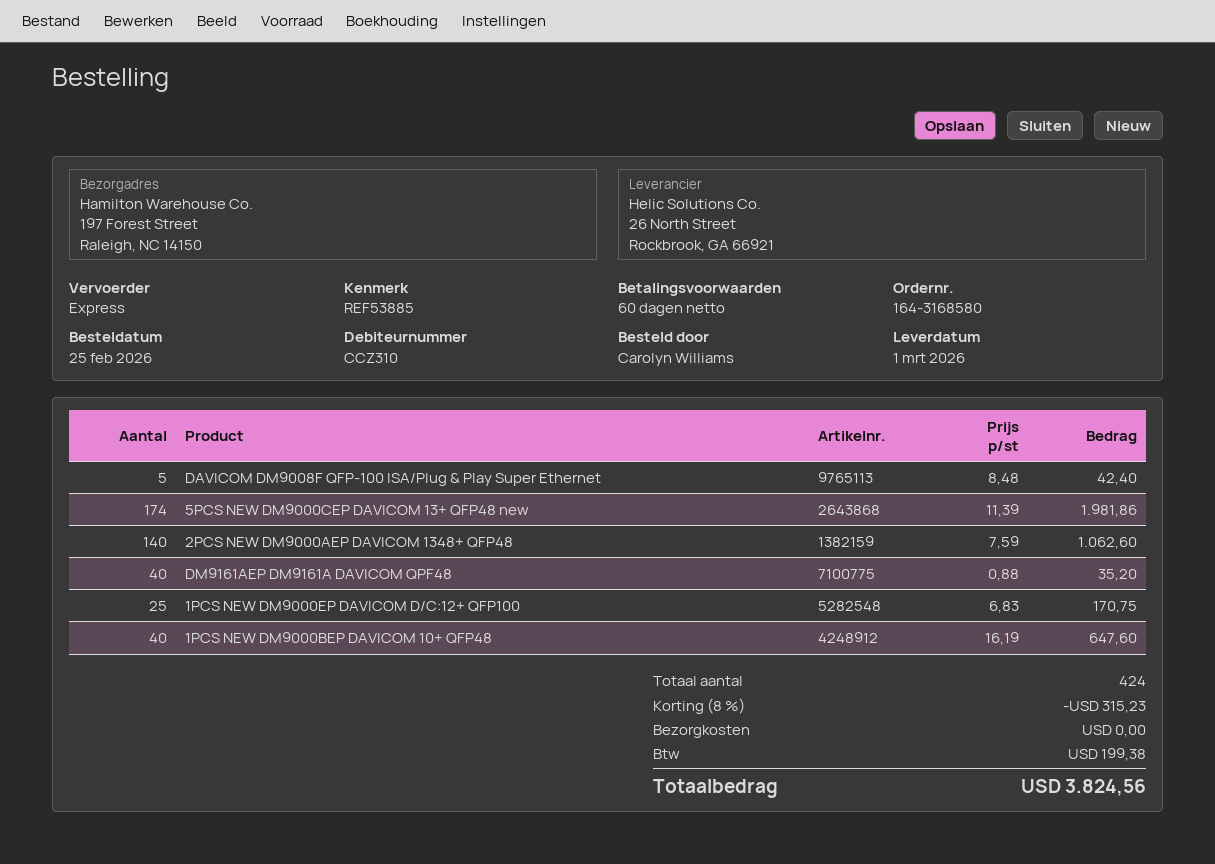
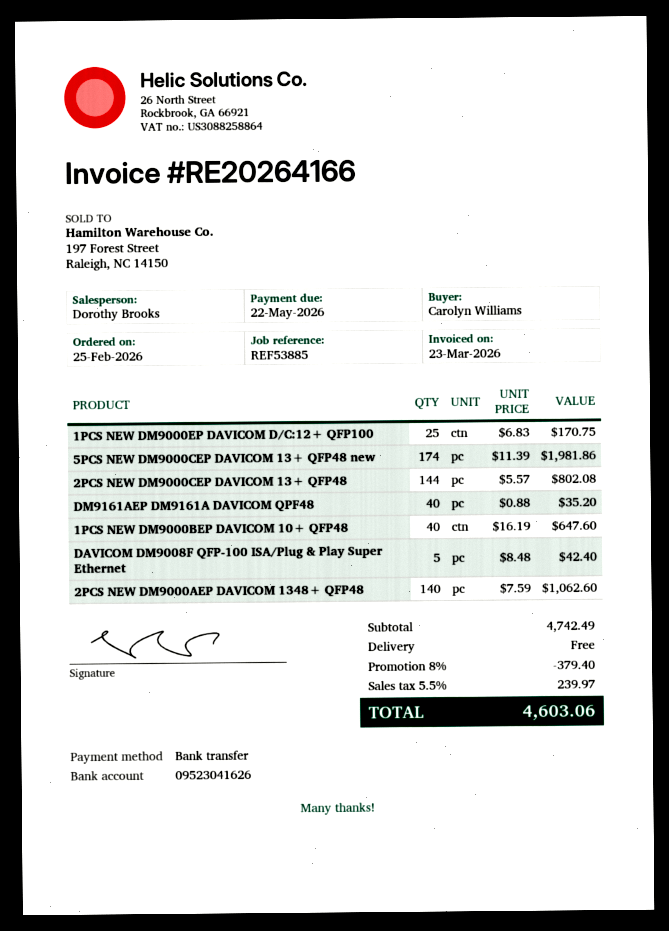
2PCS NEW DM9000CEP DAVICOM 13+ QFP48: none -> 144 x 5.57 = 802.08
discount: 8% = 315.23 -> 8% = 379.40
tax: 199.38 -> 239.97
total: 3824.56 -> 4603.06

